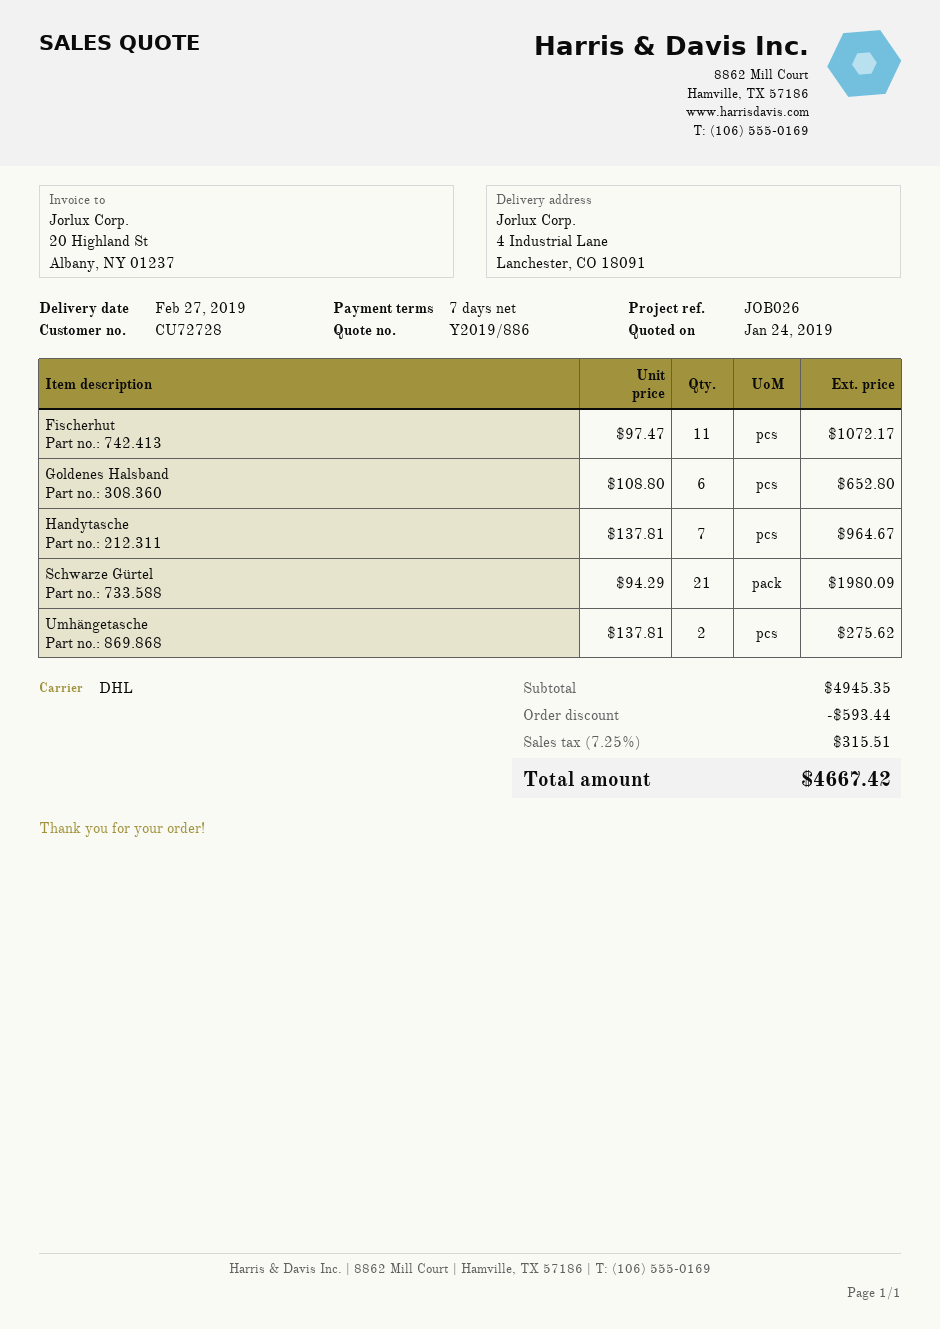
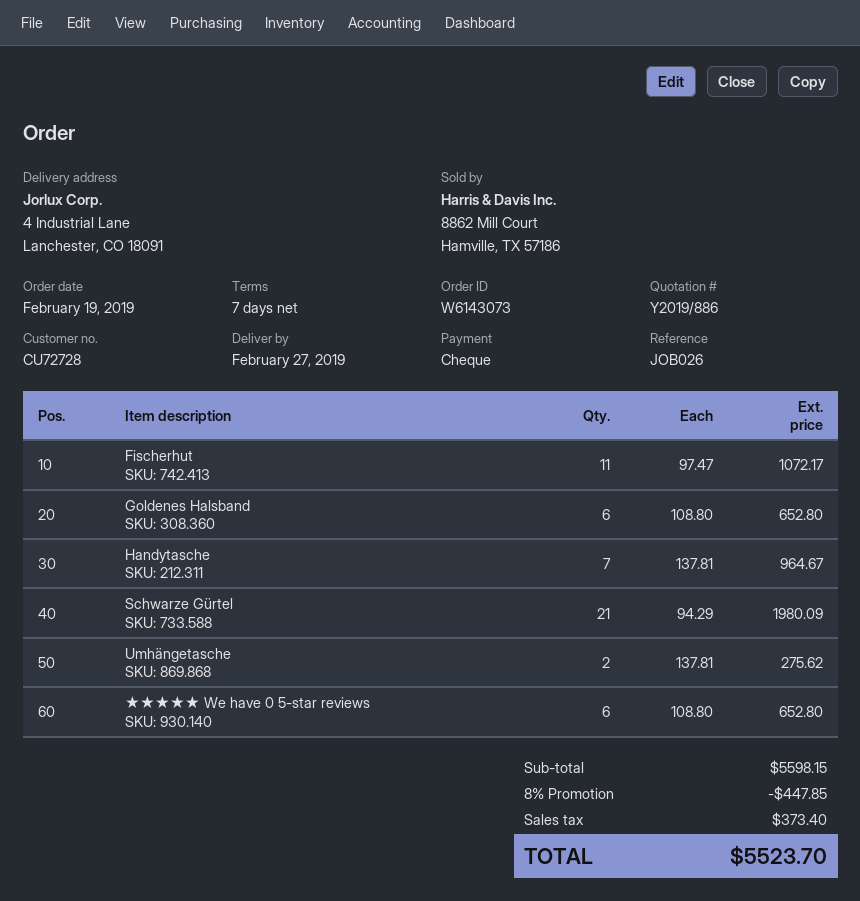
★★★★★ We have 0 5-star reviews: none -> 6 x 108.80 = 652.80
subtotal: 4945.35 -> 5598.15
discount: 593.44 -> 447.85
tax: 315.51 -> 373.40
total: 4667.42 -> 5523.70

